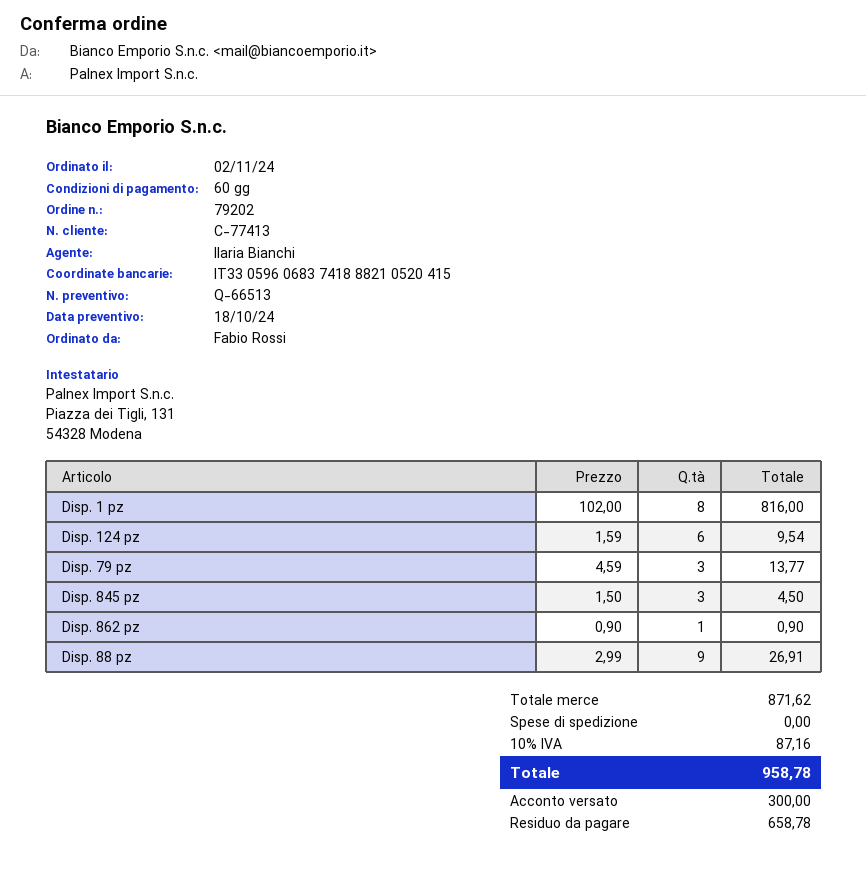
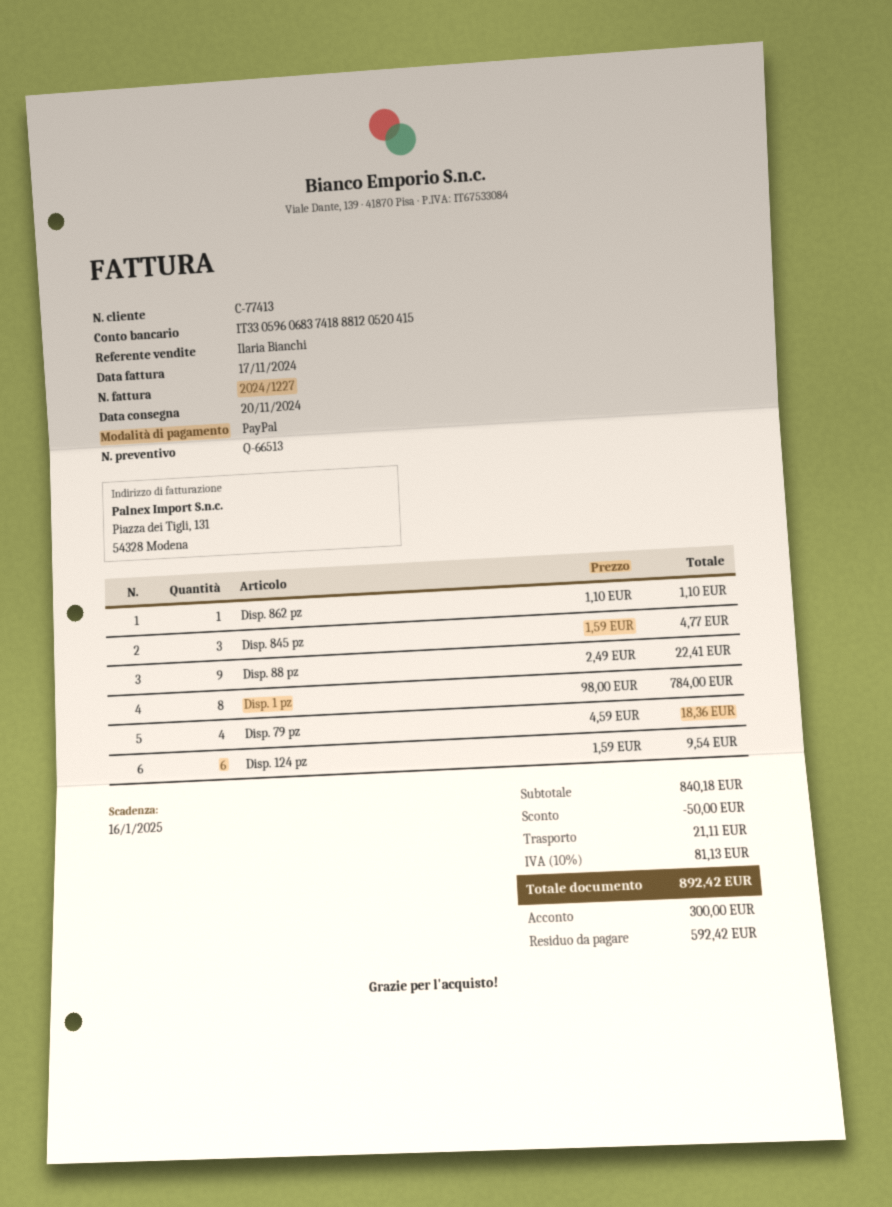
bank account: IT3305960683741888210520415 -> IT3305960683741888120520415
Disp. 1 pz: 8 x 102.00 = 816.00 -> 8 x 98.00 = 784.00
Disp. 79 pz: 3 x 4.59 = 13.77 -> 4 x 4.59 = 18.36
Disp. 845 pz: 3 x 1.50 = 4.50 -> 3 x 1.59 = 4.77
Disp. 862 pz: 1 x 0.90 = 0.90 -> 1 x 1.10 = 1.10
Disp. 88 pz: 9 x 2.99 = 26.91 -> 9 x 2.49 = 22.41
subtotal: 871.62 -> 840.18
discount: none -> 50.00
shipping: 0.00 -> 21.11
tax: 10% = 87.16 -> 10% = 81.13
total: 958.78 -> 892.42
balance: 658.78 -> 592.42

